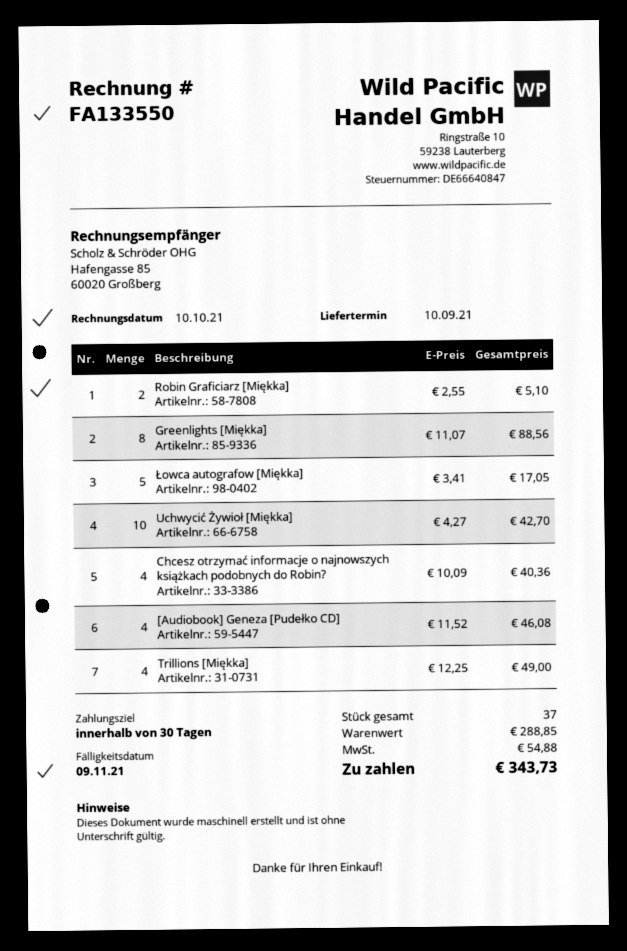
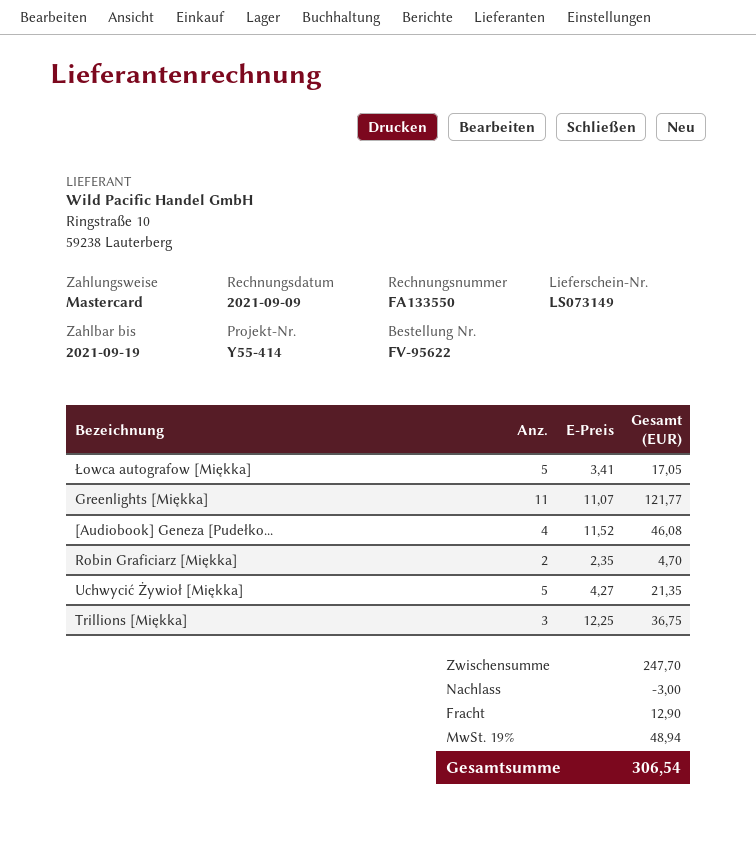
invoice date: 2021-10-10 -> 2021-09-09
due date: 2021-11-09 -> 2021-09-19
Robin Graficiarz [Miękka]: 2 x 2.55 = 5.10 -> 2 x 2.35 = 4.70
Greenlights [Miękka]: 8 x 11.07 = 88.56 -> 11 x 11.07 = 121.77
Uchwycić Żywioł [Miękka]: 10 x 4.27 = 42.70 -> 5 x 4.27 = 21.35
Chcesz otrzymać informacje o najnowszych książkach podobnych do Robin?: 4 x 10.09 = 40.36 -> none
Trillions [Miękka]: 4 x 12.25 = 49.00 -> 3 x 12.25 = 36.75
subtotal: 288.85 -> 247.70
discount: none -> 3.00
shipping: none -> 12.90
tax: 54.88 -> 48.94
total: 343.73 -> 306.54

